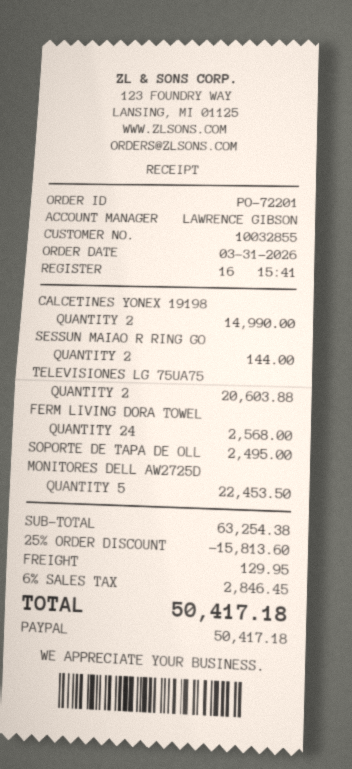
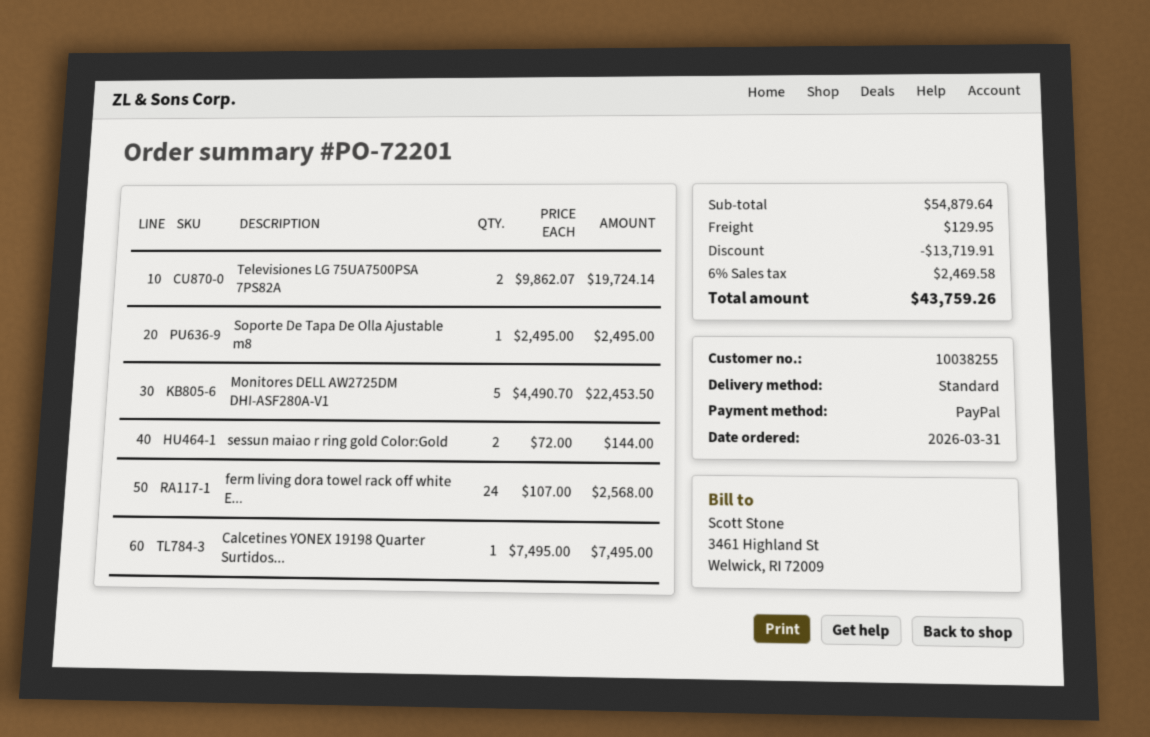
customer number: 10032855 -> 10038255
CALCETINES YONEX 19198: 2 for 14990.00 -> 1 for 7495.00
TELEVISIONES LG 75UA75: 2 for 20603.88 -> 2 for 19724.14
subtotal: 63254.38 -> 54879.64
discount: 15813.60 -> 13719.91
tax: 6% = 2846.45 -> 6% = 2469.58
total: 50417.18 -> 43759.26

